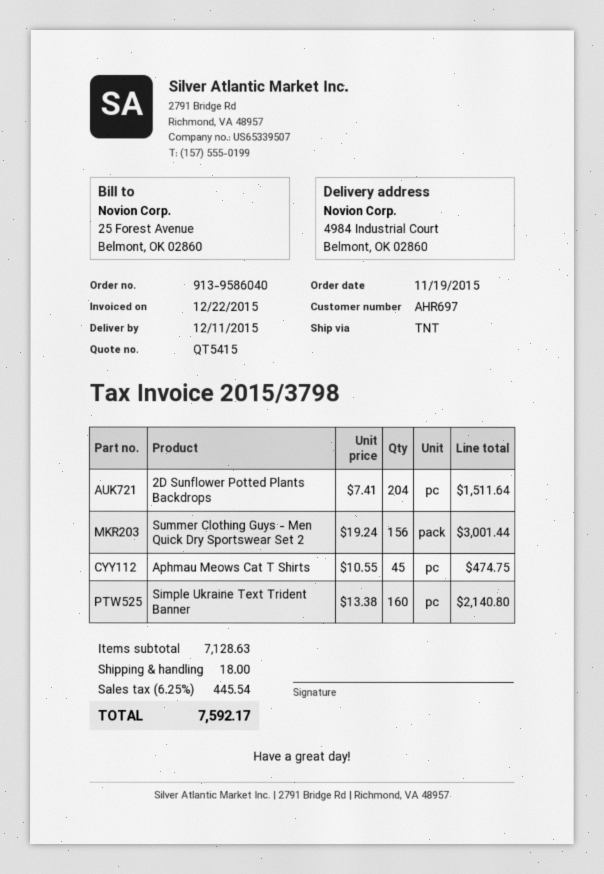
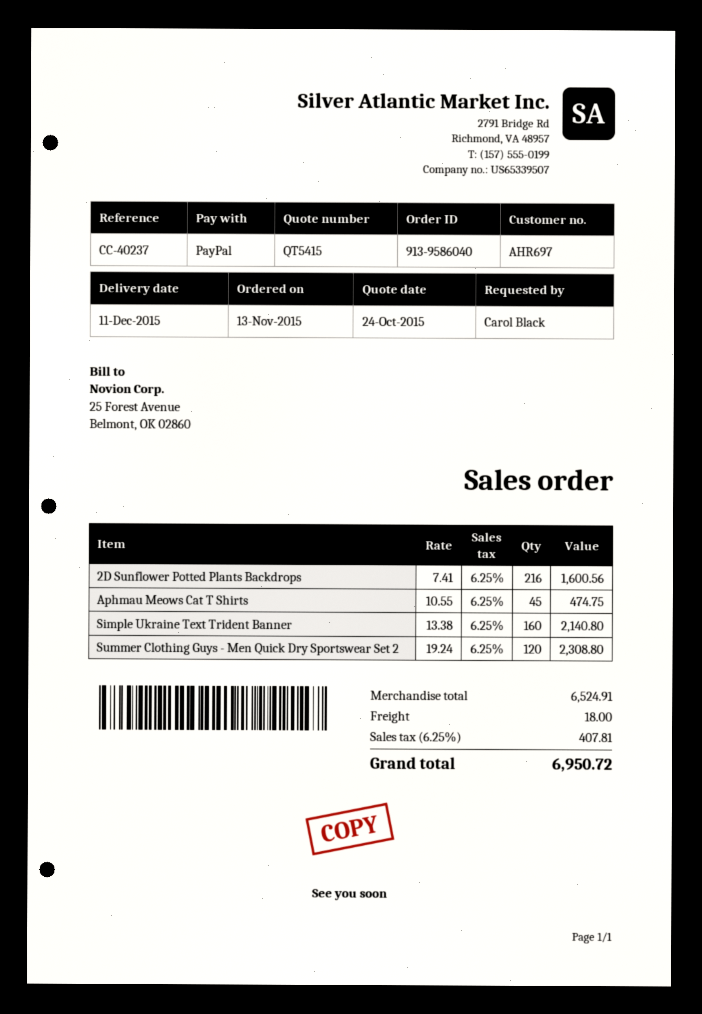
order date: 2015-11-19 -> 2015-11-13
2D Sunflower Potted Plants Backdrops: 204 x 7.41 = 1511.64 -> 216 x 7.41 = 1600.56
Summer Clothing Guys - Men Quick Dry Sportswear Set 2: 156 x 19.24 = 3001.44 -> 120 x 19.24 = 2308.80
subtotal: 7128.63 -> 6524.91
tax: 6.25% = 445.54 -> 6.25% = 407.81
total: 7592.17 -> 6950.72

